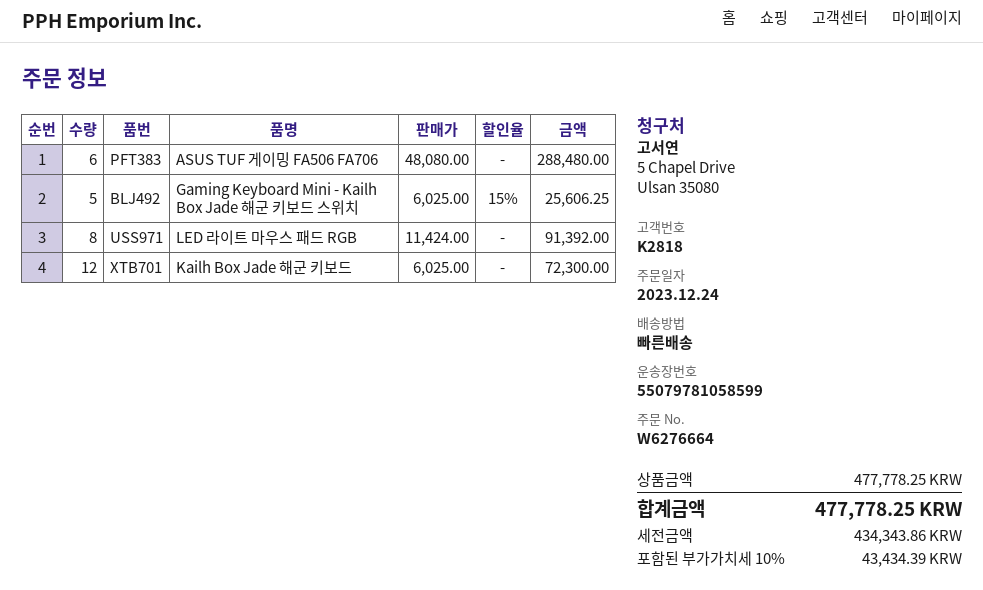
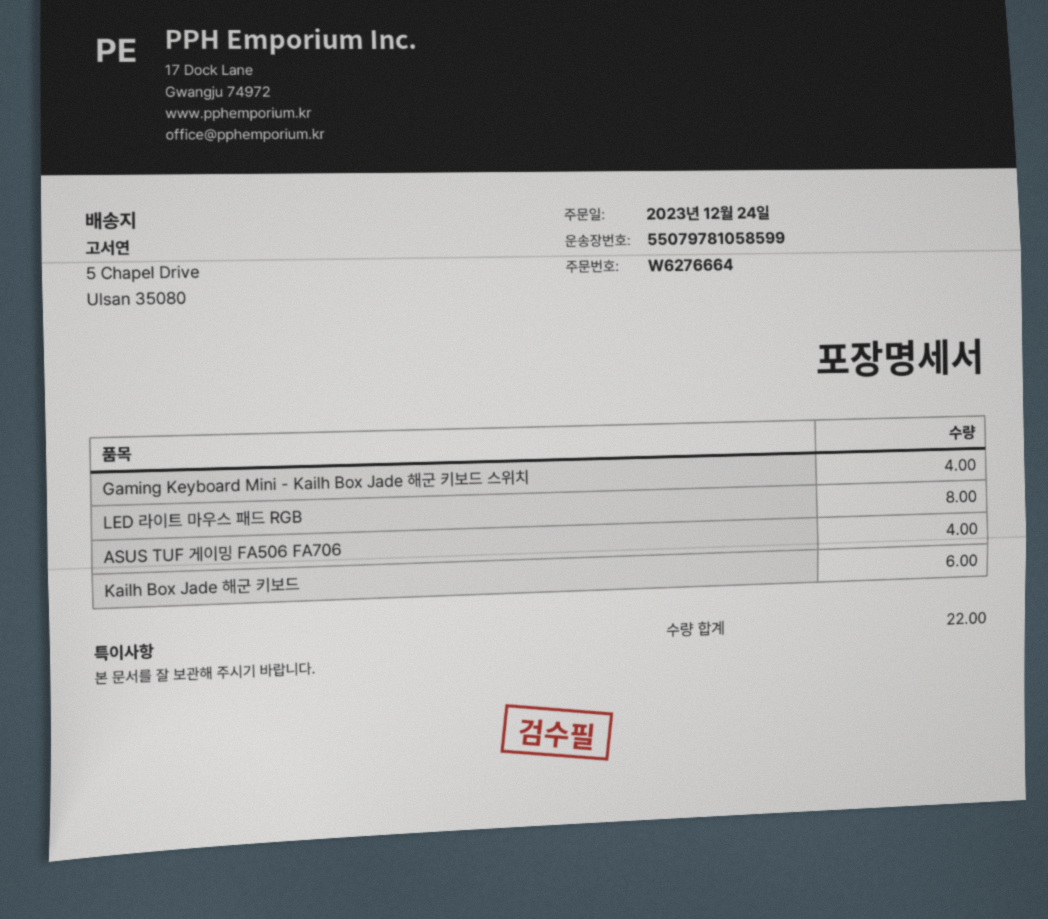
ASUS TUF 게이밍 FA506 FA706: 6 -> 4
Gaming Keyboard Mini - Kailh Box Jade 해군 키보드 스위치: 5 -> 4
Kailh Box Jade 해군 키보드: 12 -> 6

